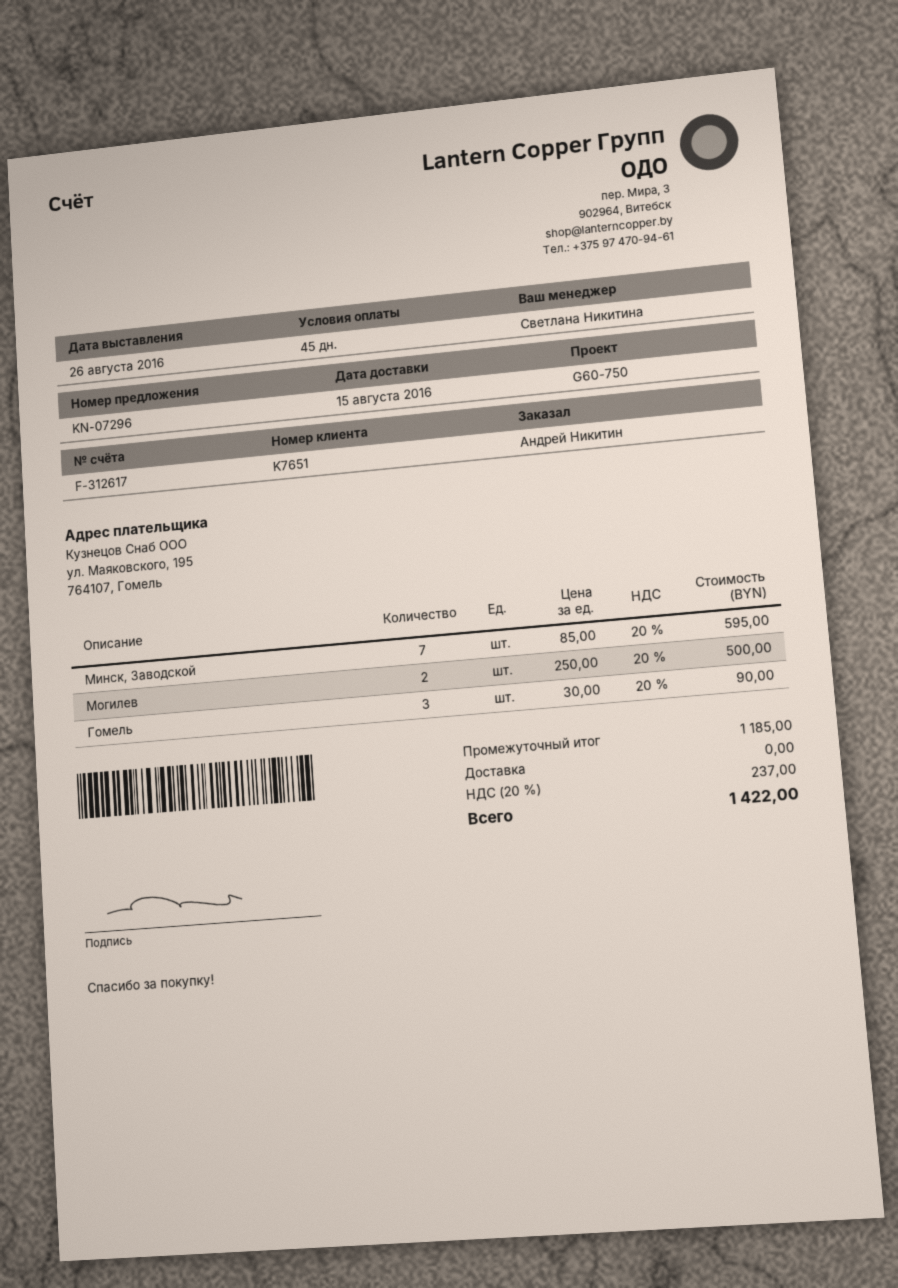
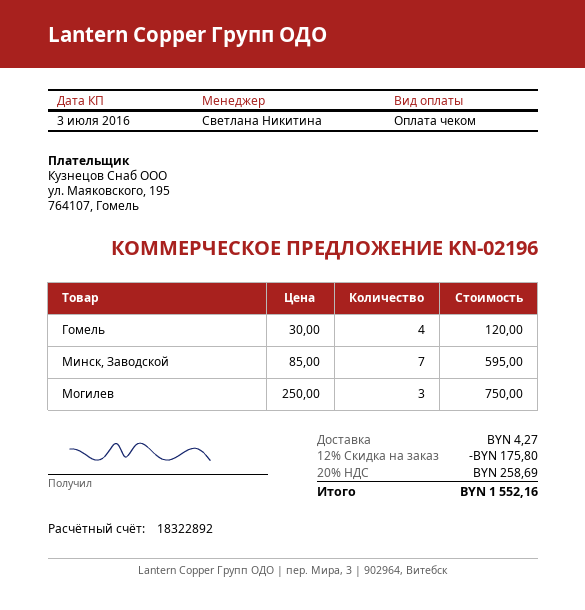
quote number: KN-07296 -> KN-02196
Могилев: 2 x 250.00 = 500.00 -> 3 x 250.00 = 750.00
Гомель: 3 x 30.00 = 90.00 -> 4 x 30.00 = 120.00
discount: none -> 12% = 175.80
shipping: 0.00 -> 4.27
tax: 20% = 237.00 -> 20% = 258.69
total: 1422.00 -> 1552.16

